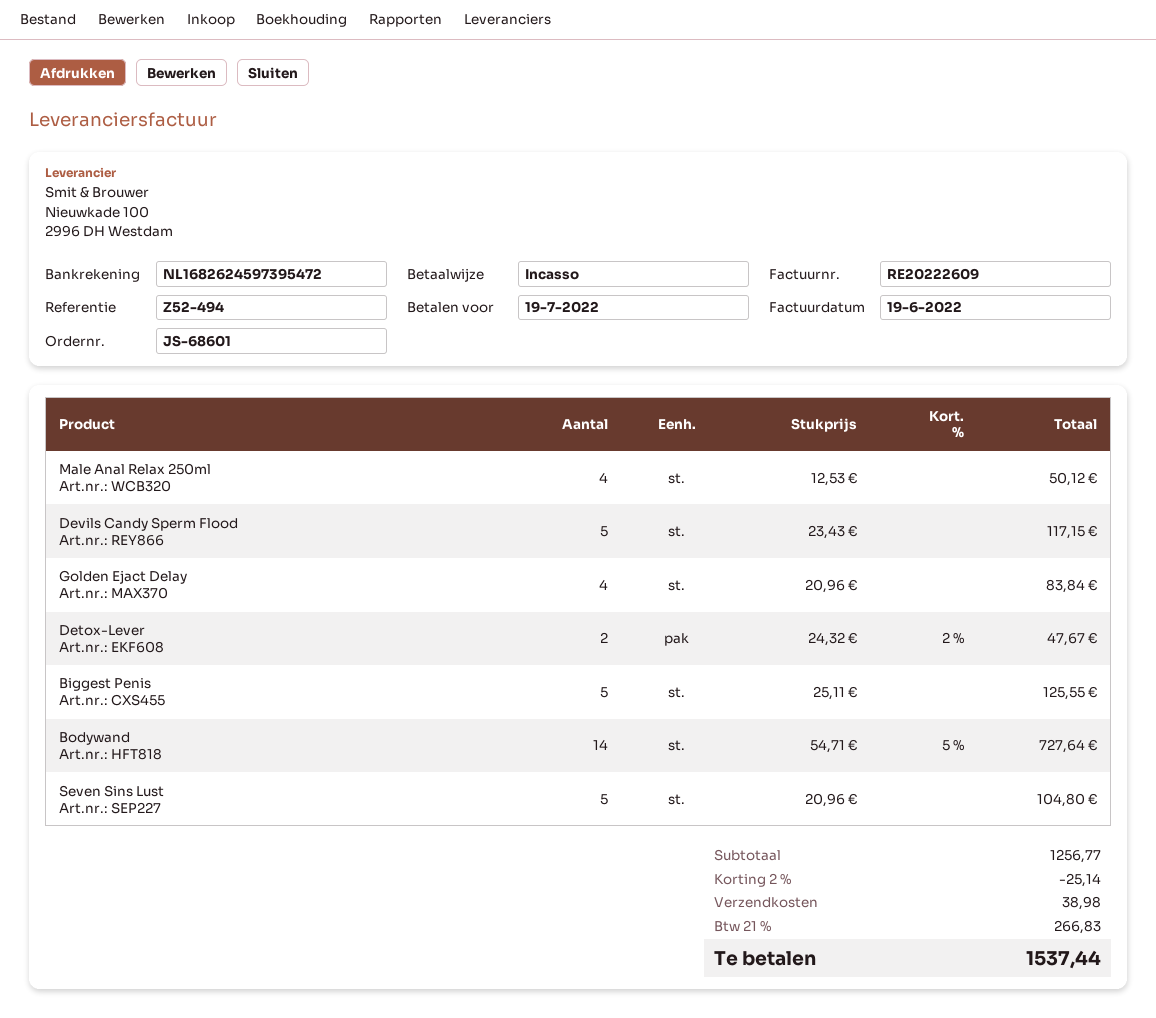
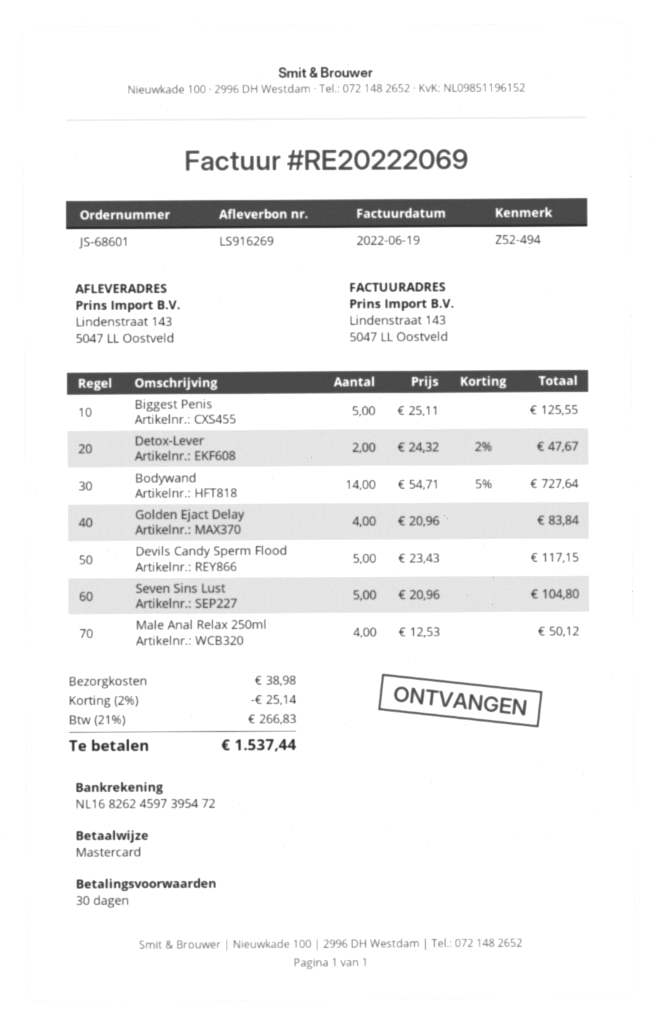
invoice number: RE20222609 -> RE20222069
payment method: direct debit -> Mastercard

